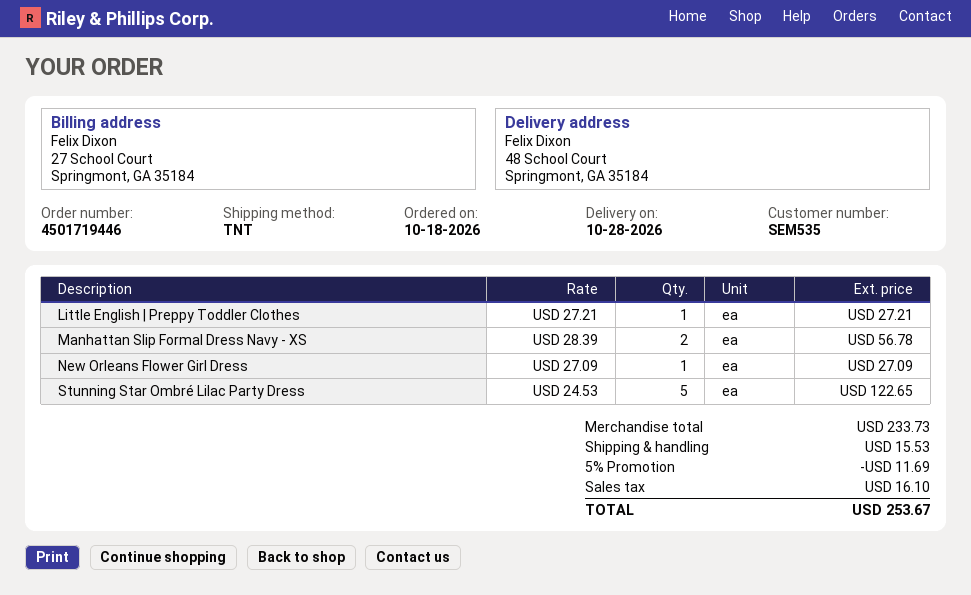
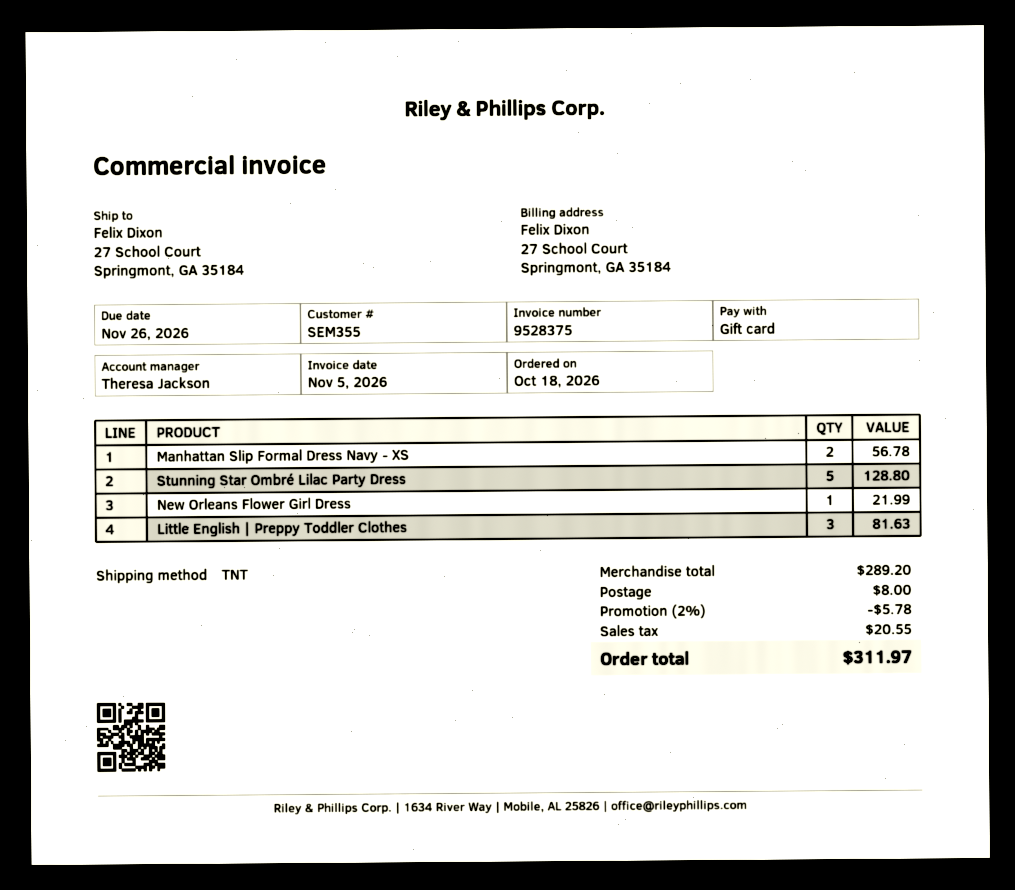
customer number: SEM535 -> SEM355
ship to: 48 School Court, Springmont, GA 35184 -> 27 School Court, Springmont, GA 35184
Little English | Preppy Toddler Clothes: 1 for 27.21 -> 3 for 81.63
New Orleans Flower Girl Dress: 1 for 27.09 -> 1 for 21.99
Stunning Star Ombré Lilac Party Dress: 5 for 122.65 -> 5 for 128.80
subtotal: 233.73 -> 289.20
discount: 5% = 11.69 -> 2% = 5.78
shipping: 15.53 -> 8.00
tax: 16.10 -> 20.55
total: 253.67 -> 311.97

